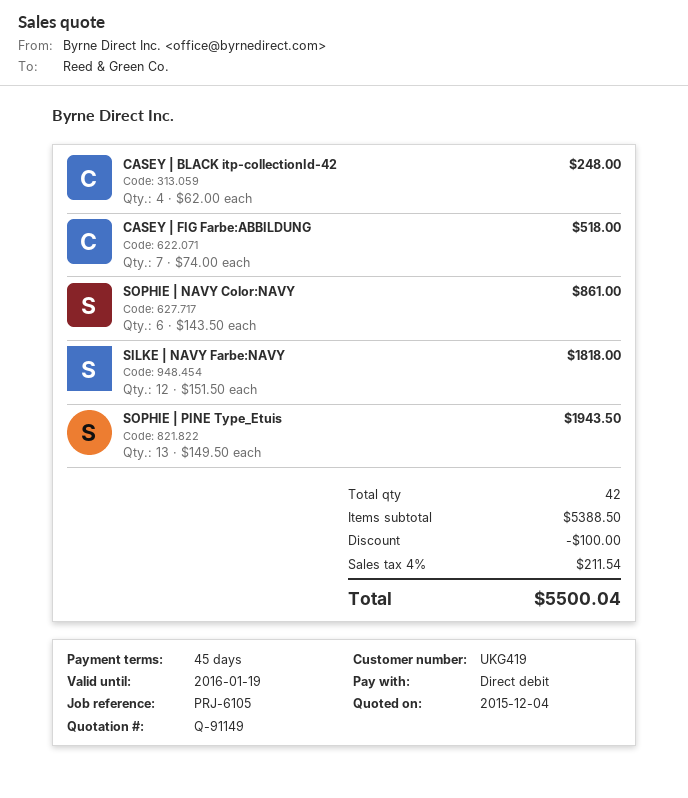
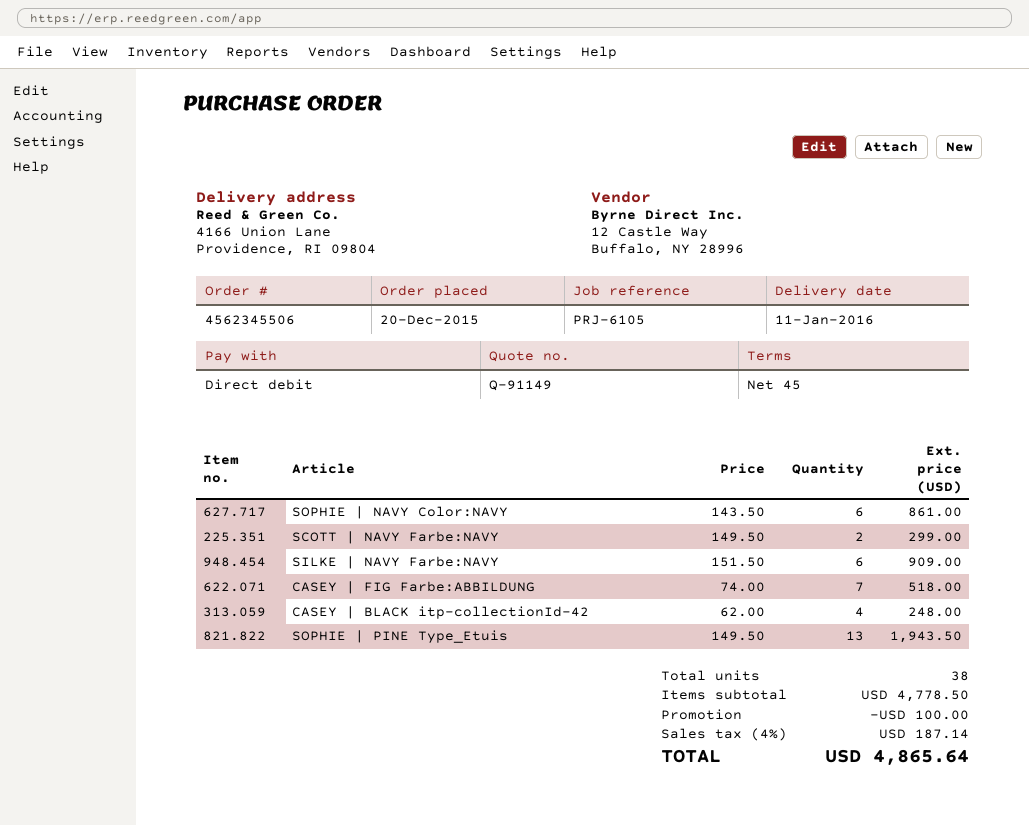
SILKE | NAVY Farbe:NAVY: 12 x 151.50 = 1818.00 -> 6 x 151.50 = 909.00
SCOTT | NAVY Farbe:NAVY: none -> 2 x 149.50 = 299.00
total quantity: 42 -> 38
subtotal: 5388.50 -> 4778.50
tax: 4% = 211.54 -> 4% = 187.14
total: 5500.04 -> 4865.64

